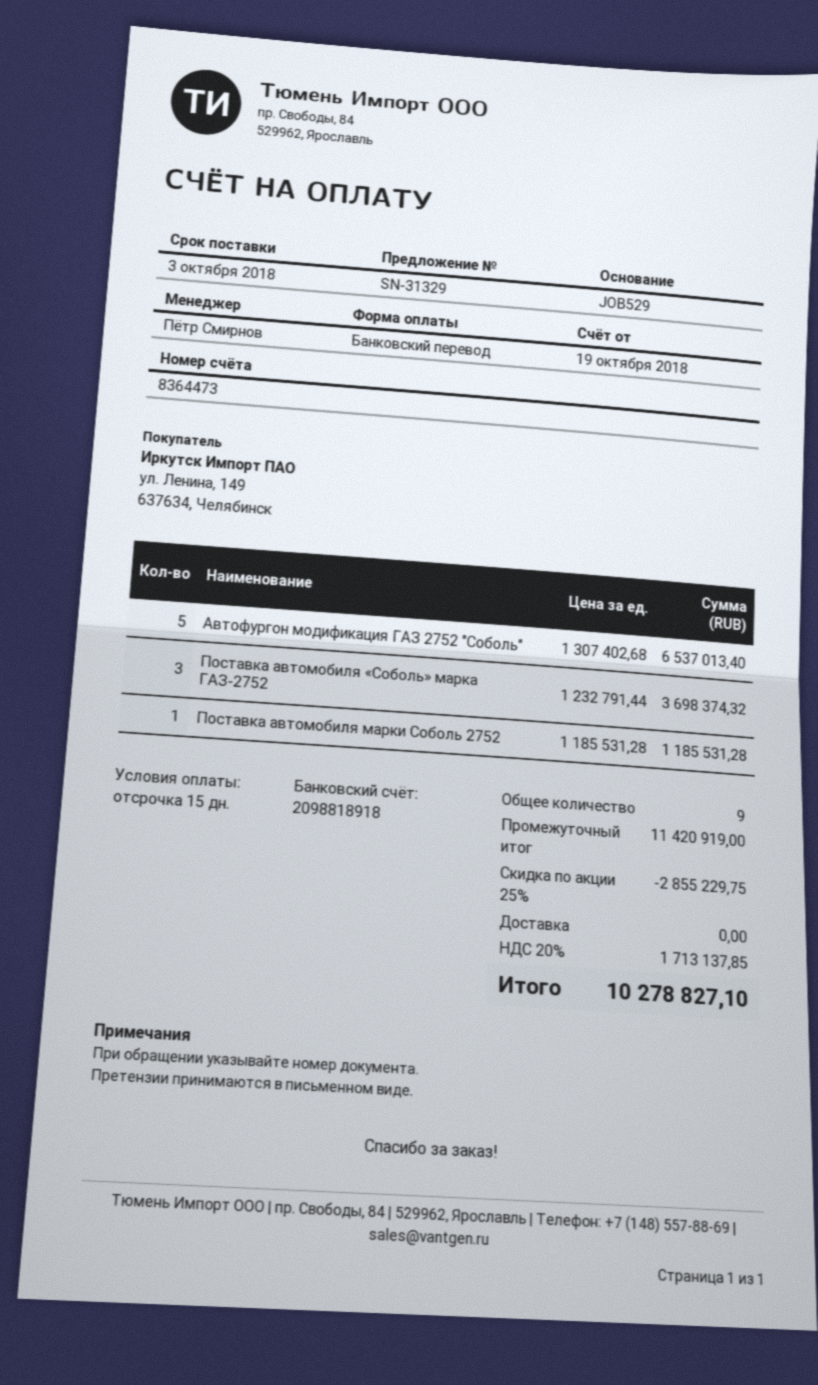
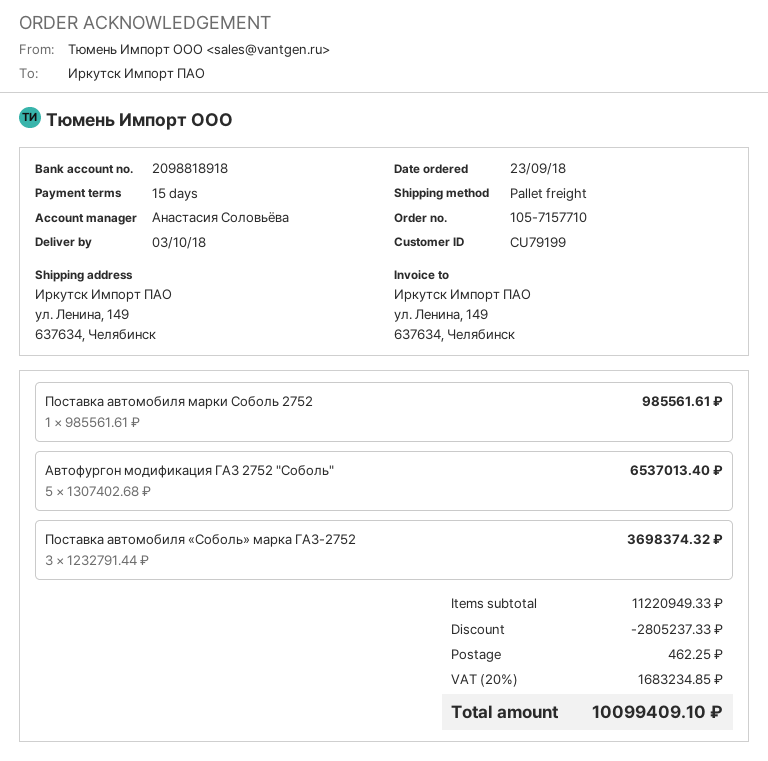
sales rep: Пётр Смирнов -> Анастасия Соловьёва
Поставка автомобиля марки Соболь 2752: 1 x 1185531.28 = 1185531.28 -> 1 x 985561.61 = 985561.61
subtotal: 11420919.00 -> 11220949.33
discount: 2855229.75 -> 2805237.33
shipping: 0.00 -> 462.25
tax: 20% = 1713137.85 -> 20% = 1683234.85
total: 10278827.10 -> 10099409.10

